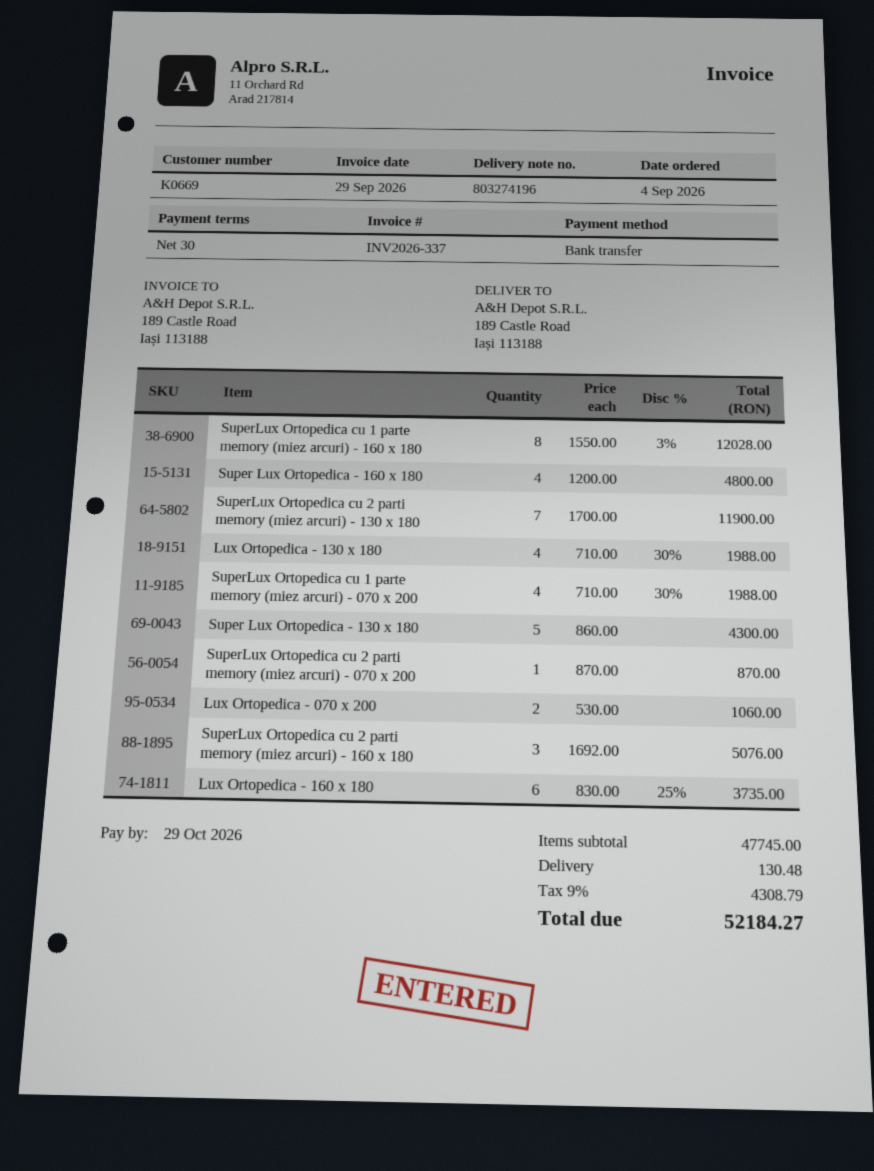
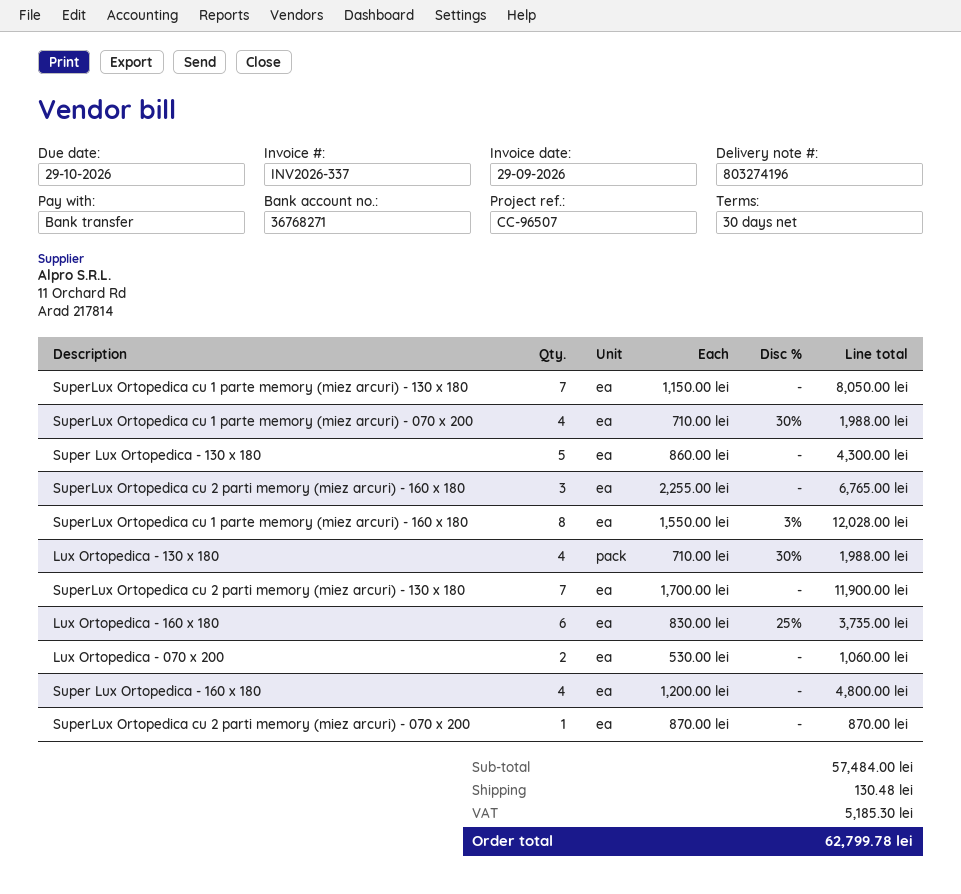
SuperLux Ortopedica cu 2 parti memory (miez arcuri) - 160 x 180: 3 x 1692.00 = 5076.00 -> 3 x 2255.00 = 6765.00
SuperLux Ortopedica cu 1 parte memory (miez arcuri) - 130 x 180: none -> 7 x 1150.00 = 8050.00
subtotal: 47745.00 -> 57484.00
tax: 4308.79 -> 5185.30
total: 52184.27 -> 62799.78

